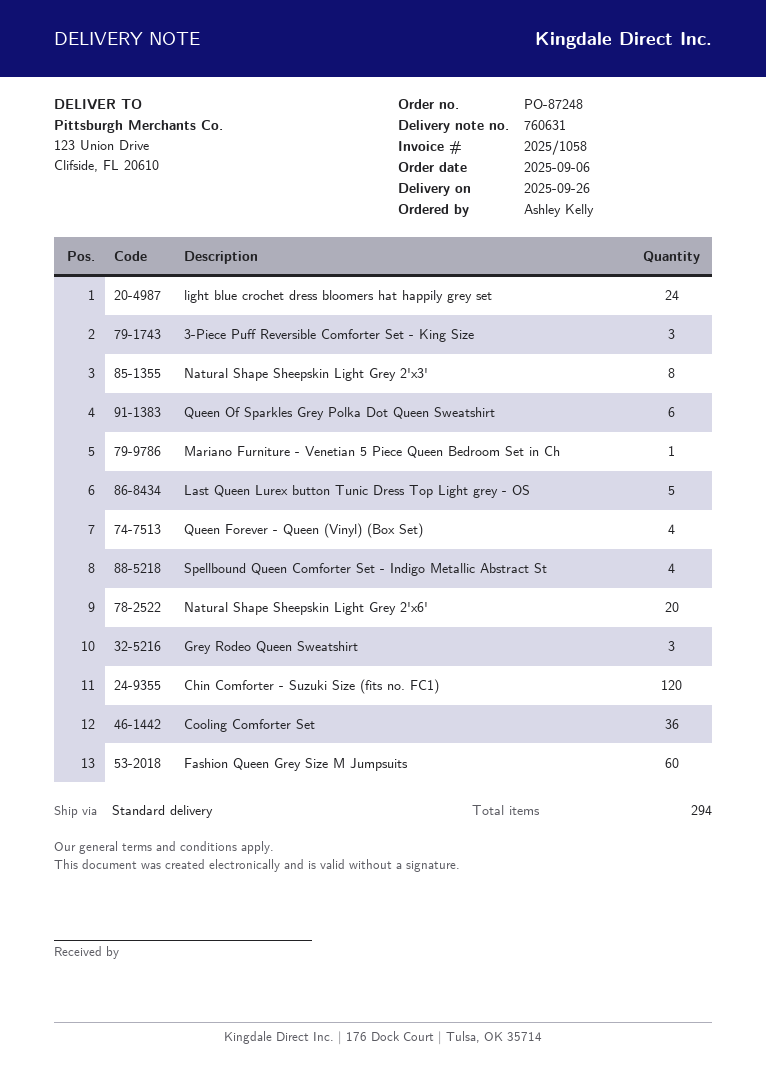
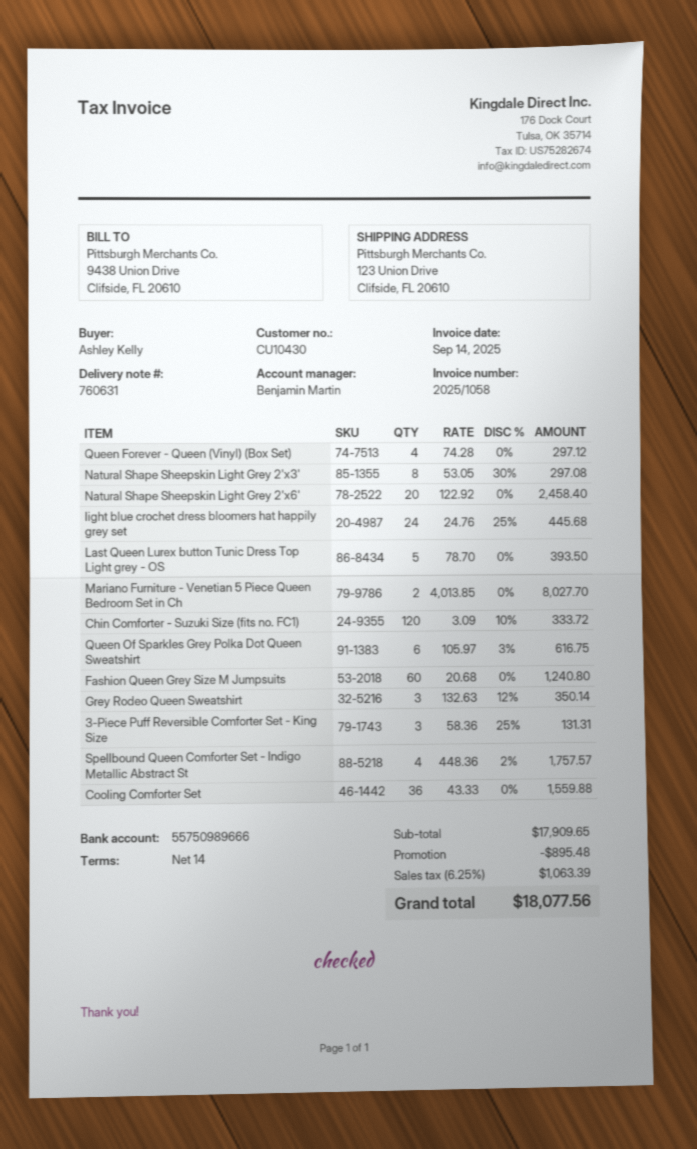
Mariano Furniture - Venetian 5 Piece Queen Bedroom Set in Ch: 1 -> 2

